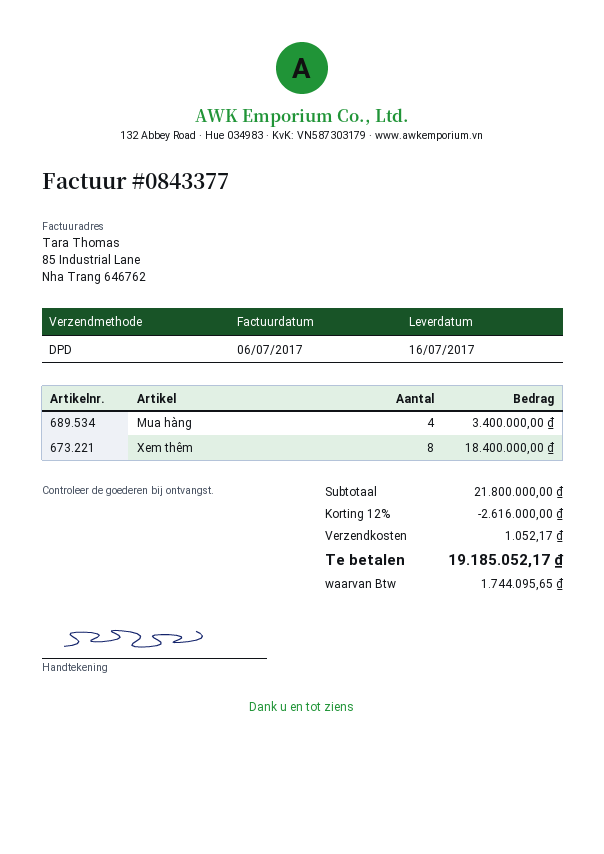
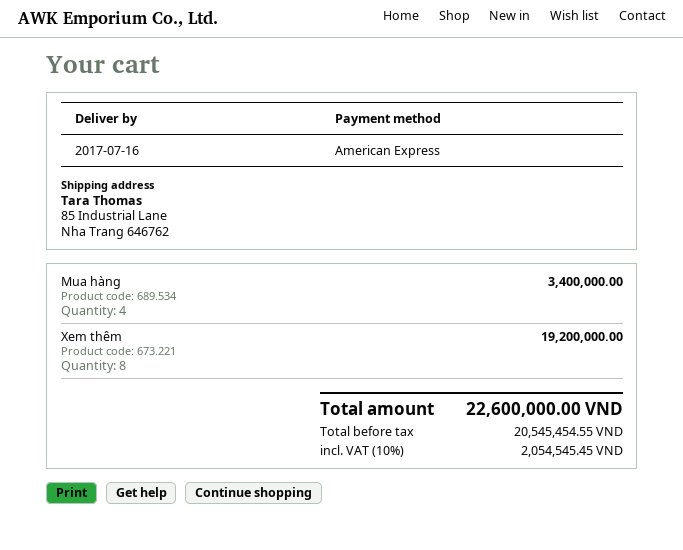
Xem thêm: 8 for 18400000.00 -> 8 for 19200000.00
discount: 12% = 2616000.00 -> none
shipping: 1052.17 -> none
tax: 1744095.65 -> 2054545.45
total: 19185052.17 -> 22600000.00

